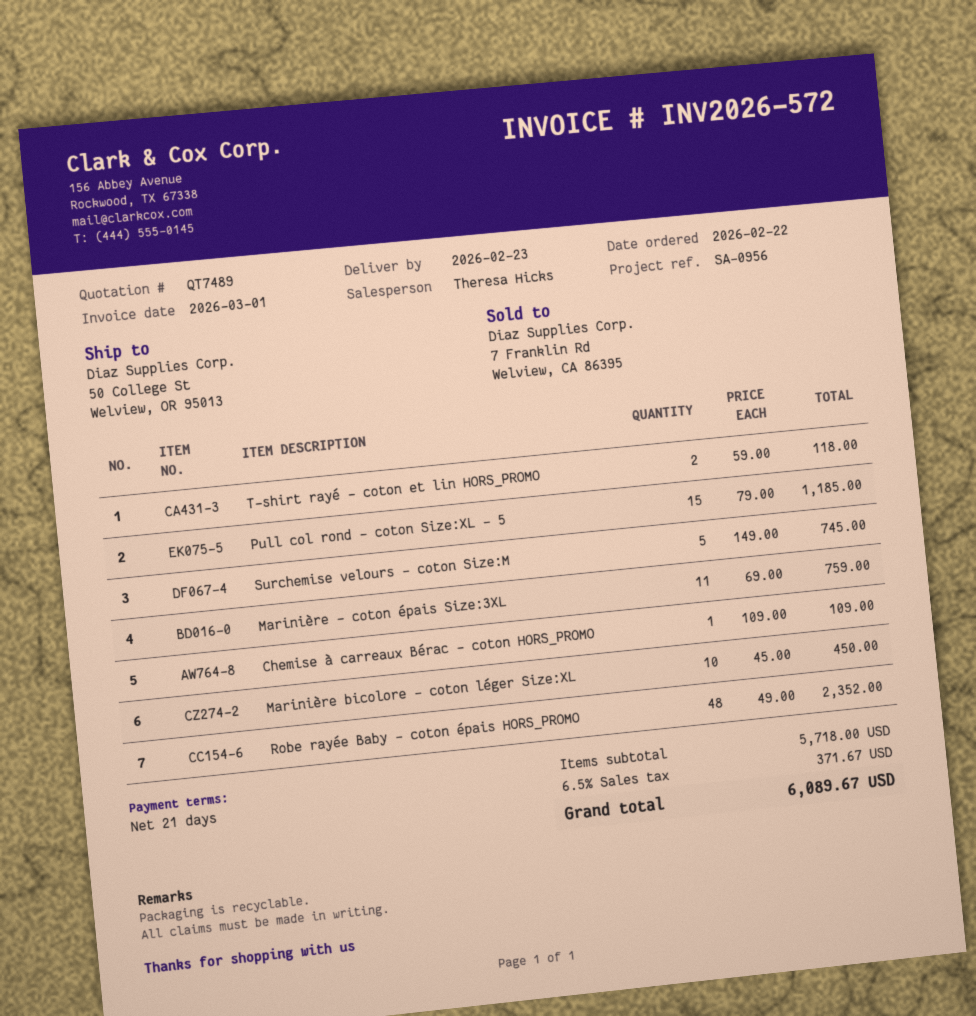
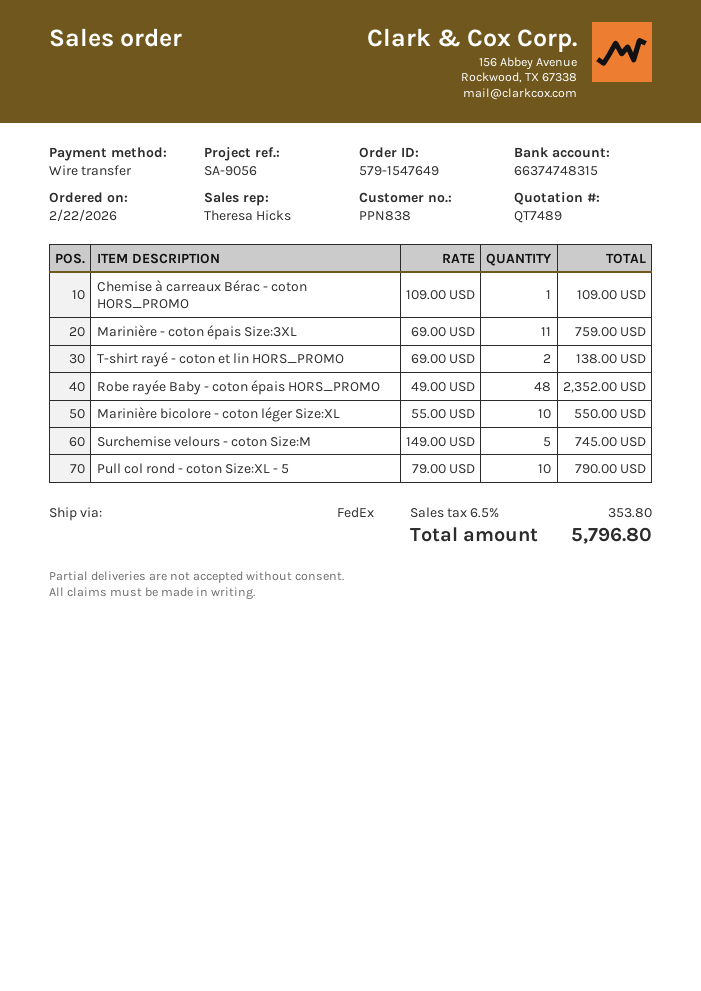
reference: SA-0956 -> SA-9056
T-shirt rayé - coton et lin HORS_PROMO: 2 x 59.00 = 118.00 -> 2 x 69.00 = 138.00
Pull col rond - coton Size:XL - 5: 15 x 79.00 = 1185.00 -> 10 x 79.00 = 790.00
Marinière bicolore - coton léger Size:XL: 10 x 45.00 = 450.00 -> 10 x 55.00 = 550.00
tax: 6.5% = 371.67 -> 6.5% = 353.80
total: 6089.67 -> 5796.80

